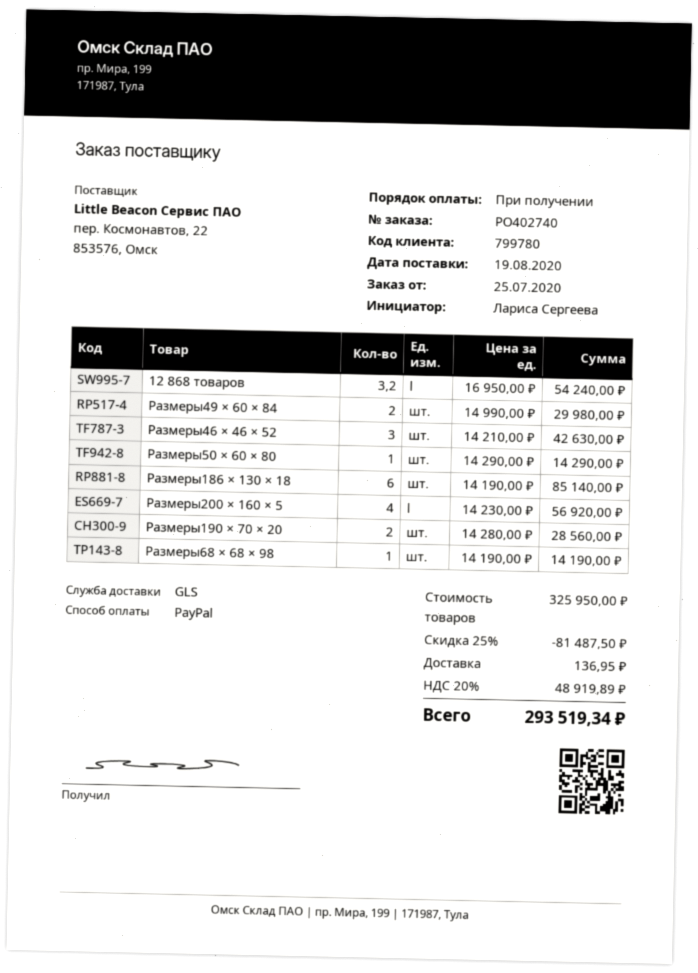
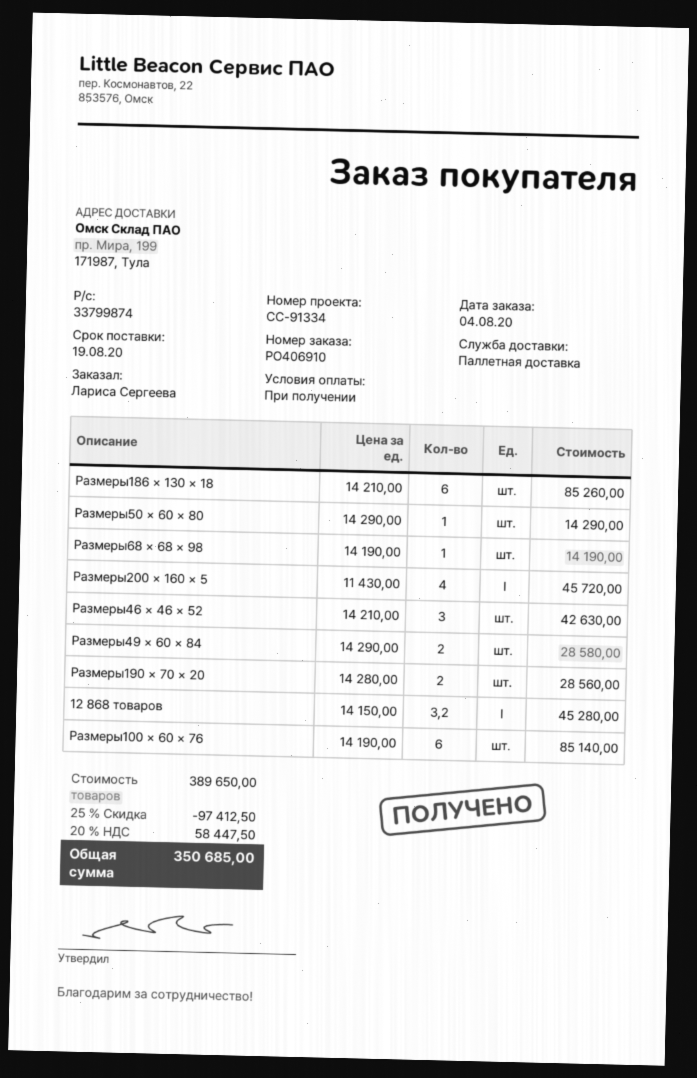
order number: PO402740 -> PO406910
order date: 2020-07-25 -> 2020-08-04
shipping method: GLS -> pallet freight
12 868 товаров: 3.2 x 16950.00 = 54240.00 -> 3.2 x 14150.00 = 45280.00
Размеры49 × 60 × 84: 2 x 14990.00 = 29980.00 -> 2 x 14290.00 = 28580.00
Размеры186 × 130 × 18: 6 x 14190.00 = 85140.00 -> 6 x 14210.00 = 85260.00
Размеры200 × 160 × 5: 4 x 14230.00 = 56920.00 -> 4 x 11430.00 = 45720.00
Размеры100 × 60 × 76: none -> 6 x 14190.00 = 85140.00
subtotal: 325950.00 -> 389650.00
discount: 25% = 81487.50 -> 25% = 97412.50
shipping: 136.95 -> none
tax: 20% = 48919.89 -> 20% = 58447.50
total: 293519.34 -> 350685.00

